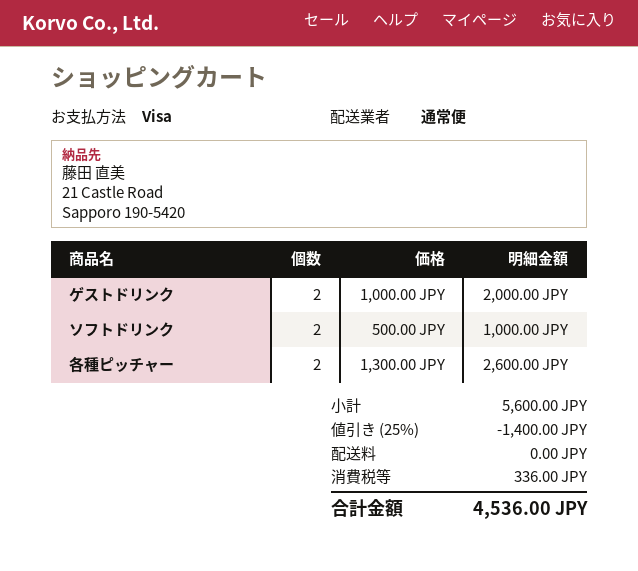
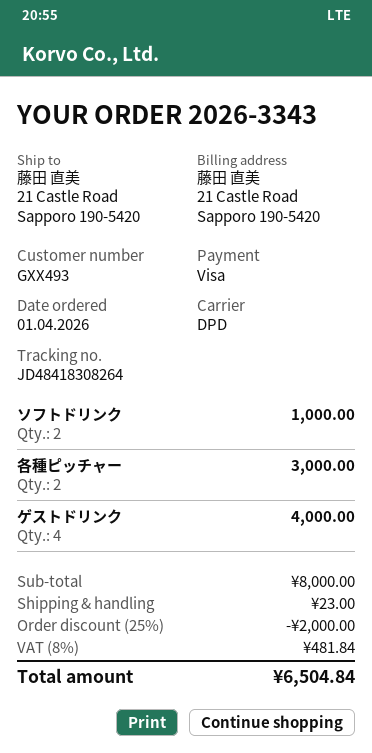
shipping method: standard -> DPD
ゲストドリンク: 2 for 2000.00 -> 4 for 4000.00
各種ピッチャー: 2 for 2600.00 -> 2 for 3000.00
subtotal: 5600.00 -> 8000.00
discount: 25% = 1400.00 -> 25% = 2000.00
shipping: 0.00 -> 23.00
tax: 336.00 -> 481.84
total: 4536.00 -> 6504.84

